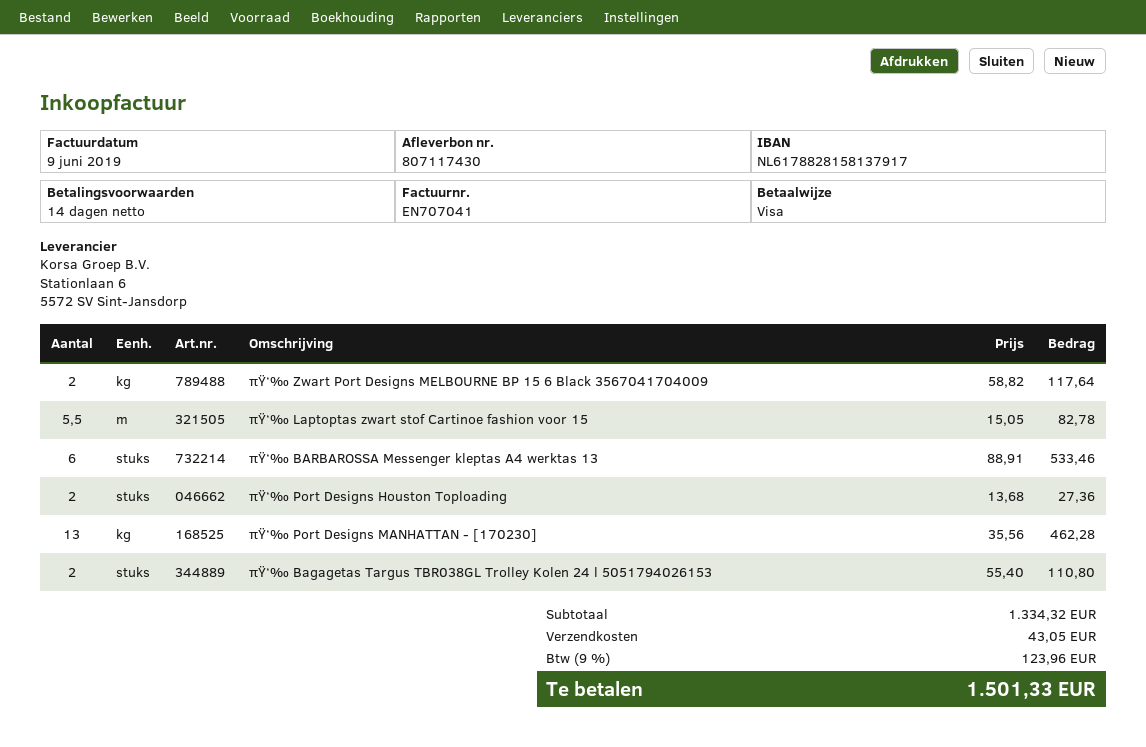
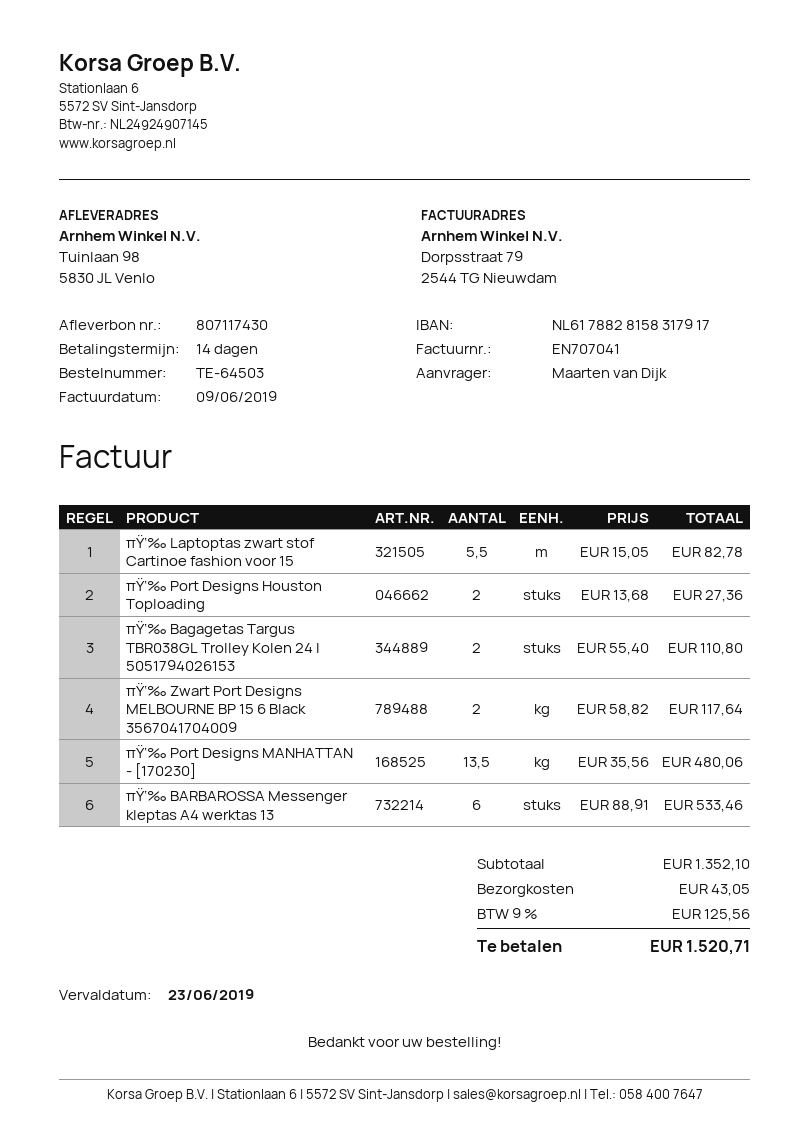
bank account: NL6178828158137917 -> NL6178828158317917
πŸ‘‰ Port Designs MANHATTAN - [170230]: 13 x 35.56 = 462.28 -> 13.5 x 35.56 = 480.06
subtotal: 1334.32 -> 1352.10
tax: 9% = 123.96 -> 9% = 125.56
total: 1501.33 -> 1520.71

